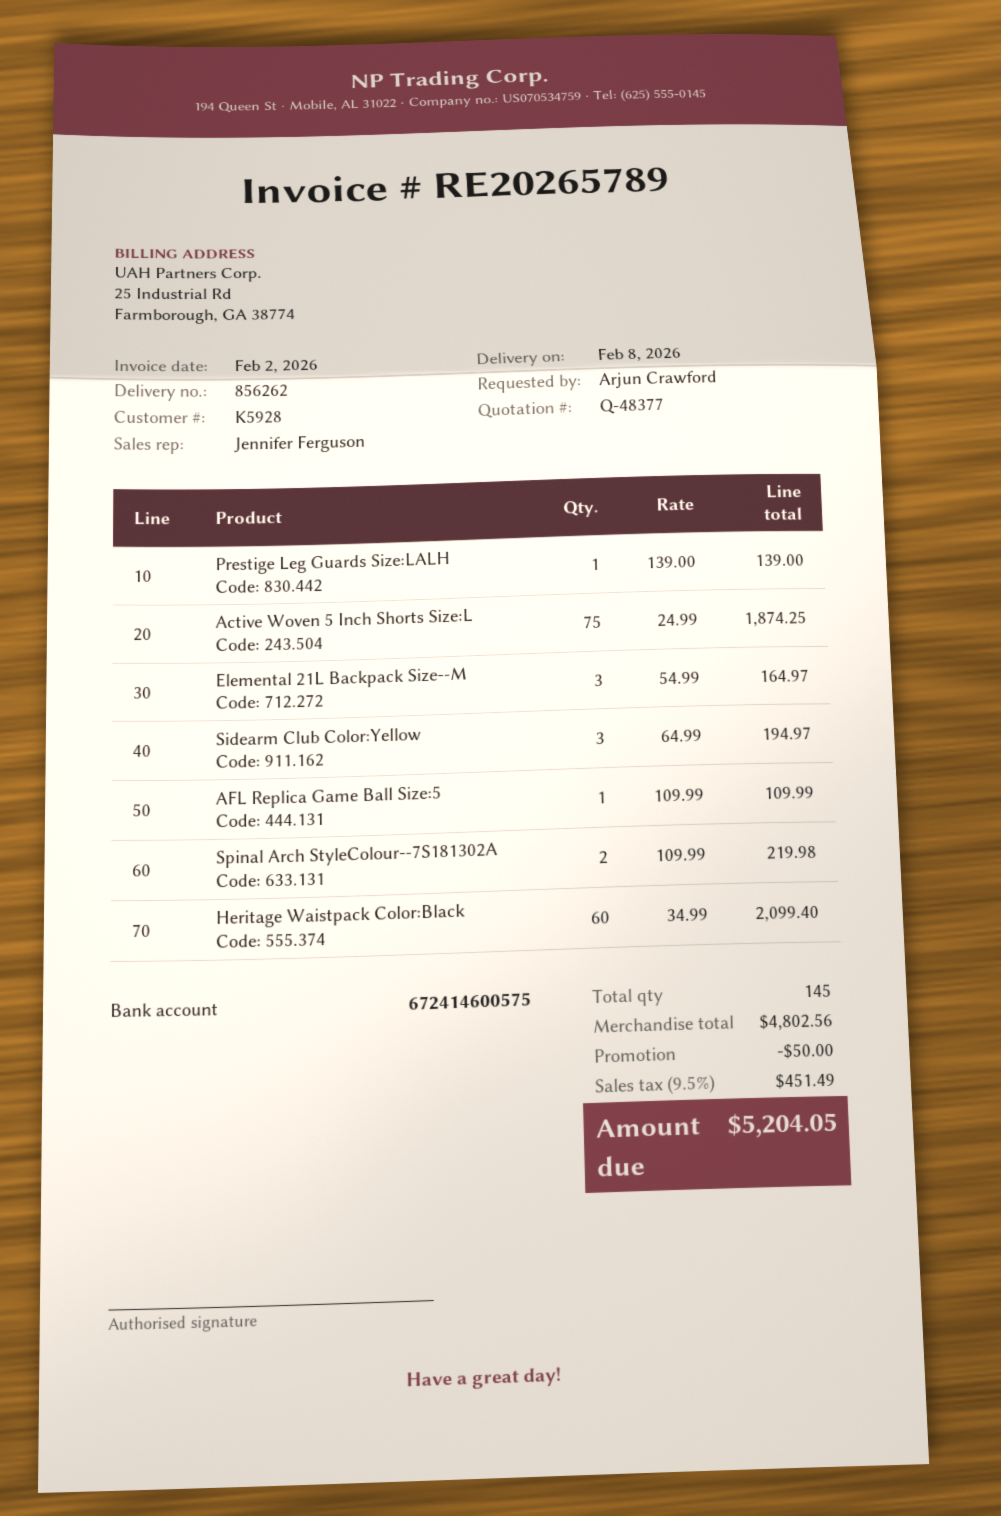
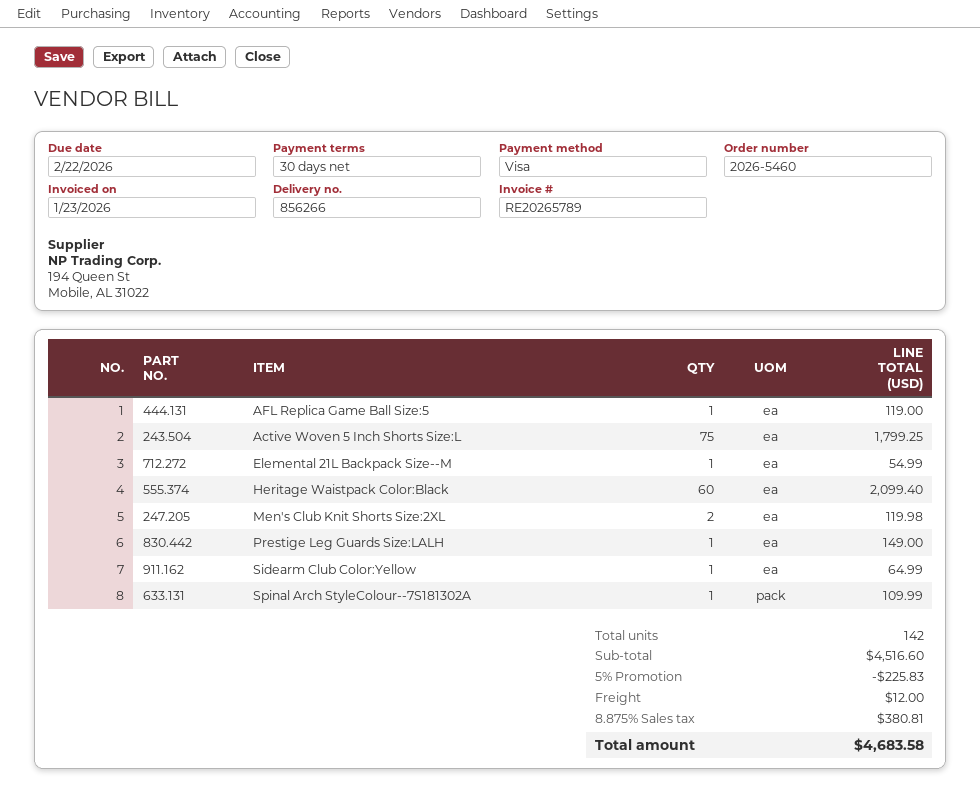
delivery note number: 856262 -> 856266
invoice date: 2026-02-02 -> 2026-01-23
Prestige Leg Guards Size:LALH: 1 for 139.00 -> 1 for 149.00
Active Woven 5 Inch Shorts Size:L: 75 for 1874.25 -> 75 for 1799.25
Elemental 21L Backpack Size--M: 3 for 164.97 -> 1 for 54.99
Sidearm Club Color:Yellow: 3 for 194.97 -> 1 for 64.99
AFL Replica Game Ball Size:5: 1 for 109.99 -> 1 for 119.00
Spinal Arch StyleColour--7S181302A: 2 for 219.98 -> 1 for 109.99
Men's Club Knit Shorts Size:2XL: none -> 2 for 119.98
total quantity: 145 -> 142
subtotal: 4802.56 -> 4516.60
discount: 50.00 -> 225.83
shipping: none -> 12.00
tax: 9.5% = 451.49 -> 8.875% = 380.81
total: 5204.05 -> 4683.58

